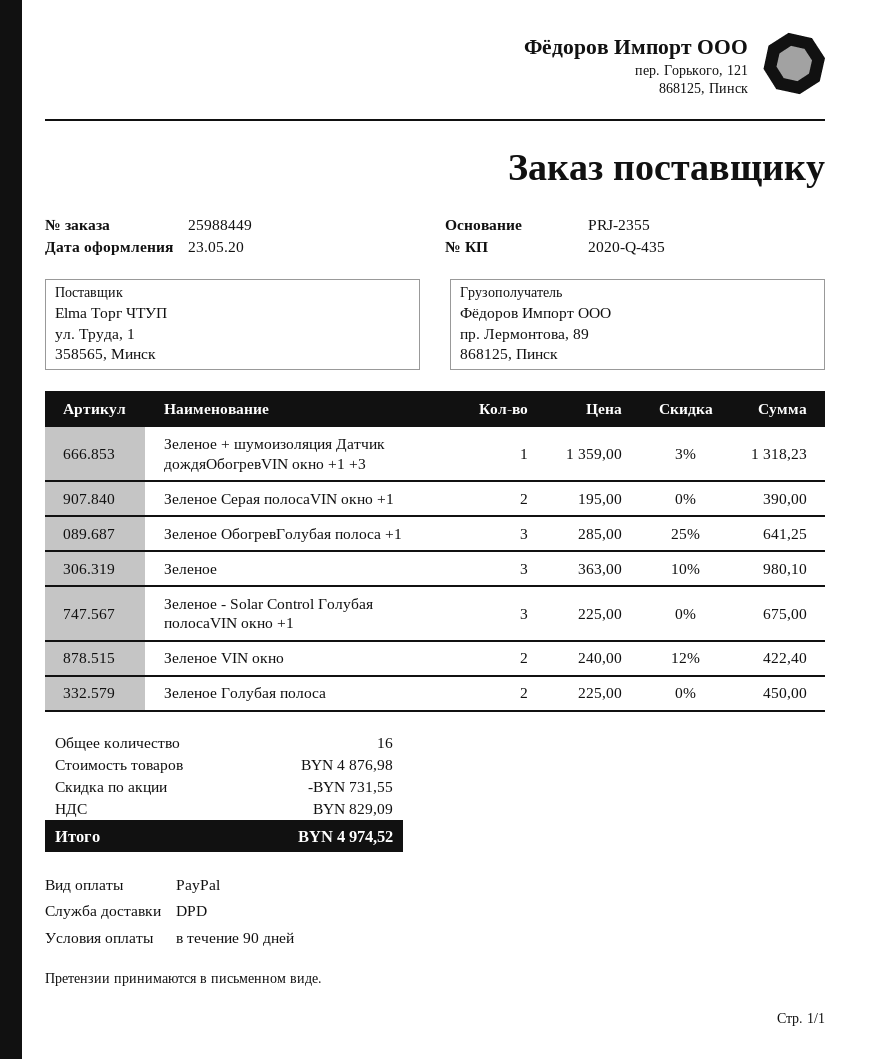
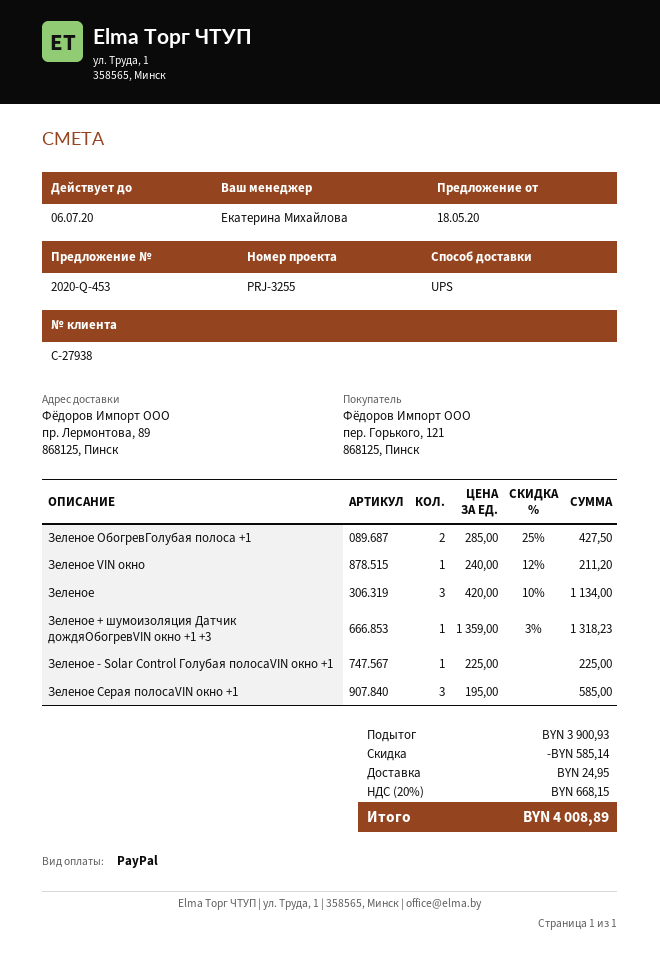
quote number: 2020-Q-435 -> 2020-Q-453
reference: PRJ-2355 -> PRJ-3255
shipping method: DPD -> UPS
Зеленое Серая полосаVIN окно +1: 2 x 195.00 = 390.00 -> 3 x 195.00 = 585.00
Зеленое ОбогревГолубая полоса +1: 3 x 285.00 - 25% = 641.25 -> 2 x 285.00 - 25% = 427.50
Зеленое: 3 x 363.00 - 10% = 980.10 -> 3 x 420.00 - 10% = 1134.00
Зеленое - Solar Control Голубая полосаVIN окно +1: 3 x 225.00 = 675.00 -> 1 x 225.00 = 225.00
Зеленое VIN окно: 2 x 240.00 - 12% = 422.40 -> 1 x 240.00 - 12% = 211.20
Зеленое Голубая полоса: 2 x 225.00 = 450.00 -> none
subtotal: 4876.98 -> 3900.93
discount: 731.55 -> 585.14
shipping: none -> 24.95
tax: 829.09 -> 668.15
total: 4974.52 -> 4008.89

